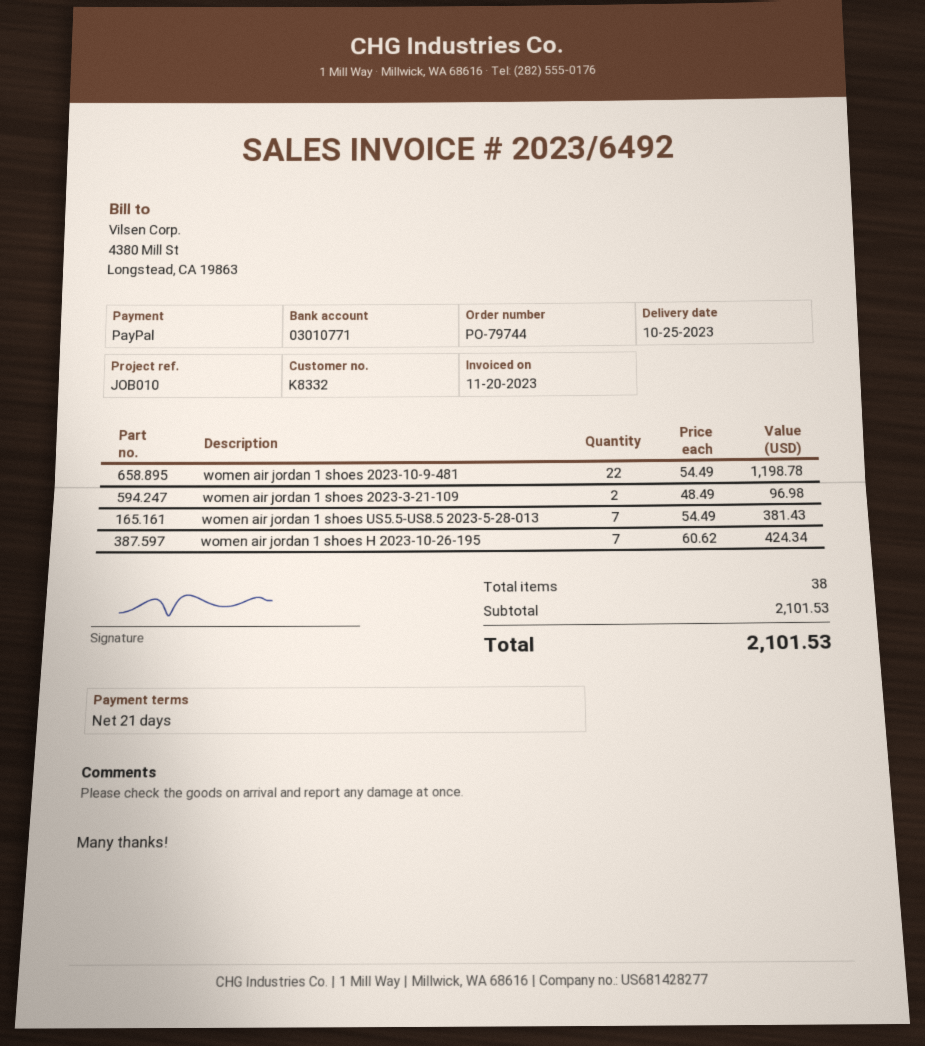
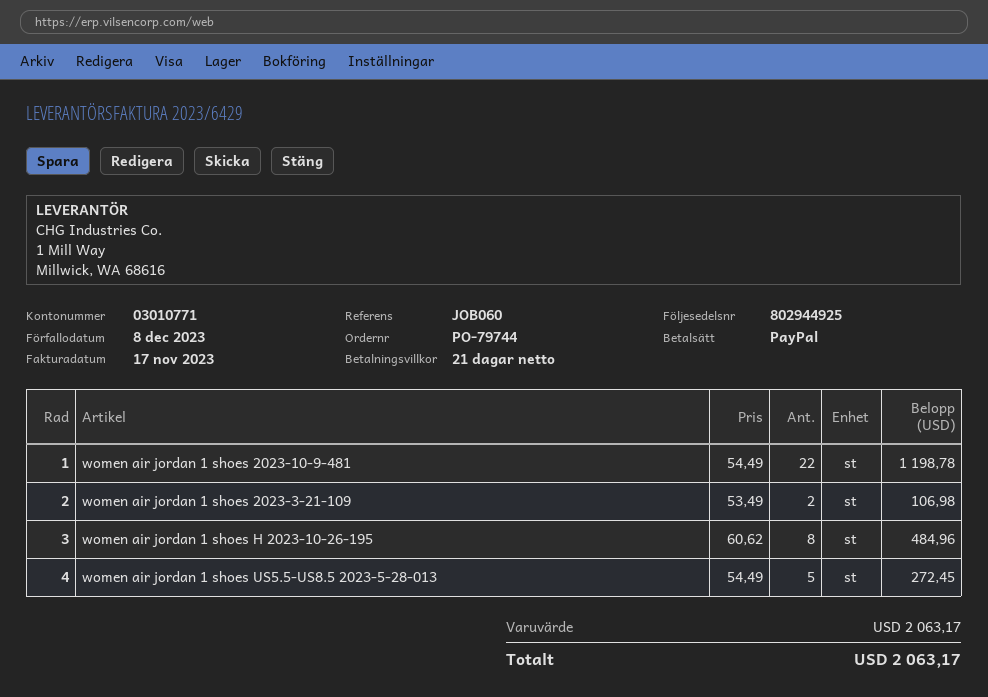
invoice number: 2023/6492 -> 2023/6429
invoice date: 2023-11-20 -> 2023-11-17
reference: JOB010 -> JOB060
women air jordan 1 shoes 2023-3-21-109: 2 x 48.49 = 96.98 -> 2 x 53.49 = 106.98
women air jordan 1 shoes US5.5-US8.5 2023-5-28-013: 7 x 54.49 = 381.43 -> 5 x 54.49 = 272.45
women air jordan 1 shoes H 2023-10-26-195: 7 x 60.62 = 424.34 -> 8 x 60.62 = 484.96
subtotal: 2101.53 -> 2063.17
total: 2101.53 -> 2063.17

